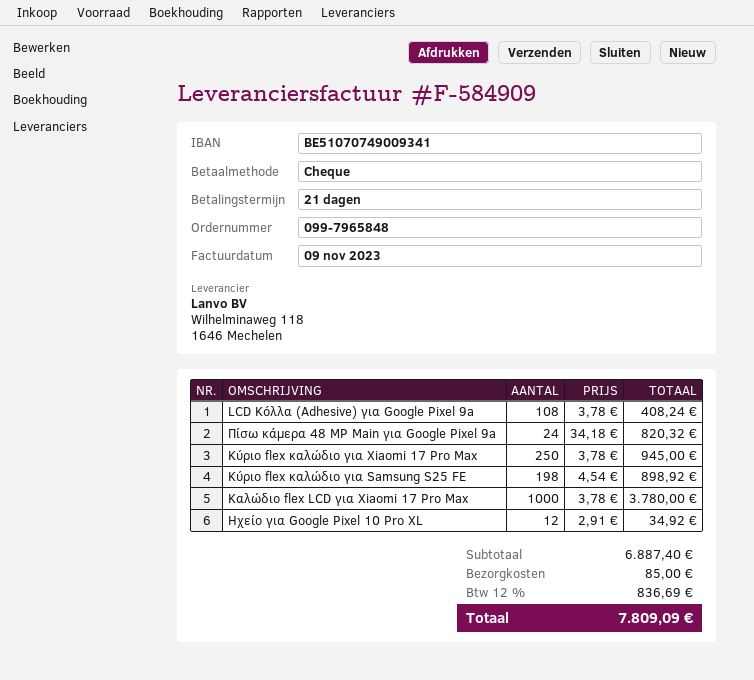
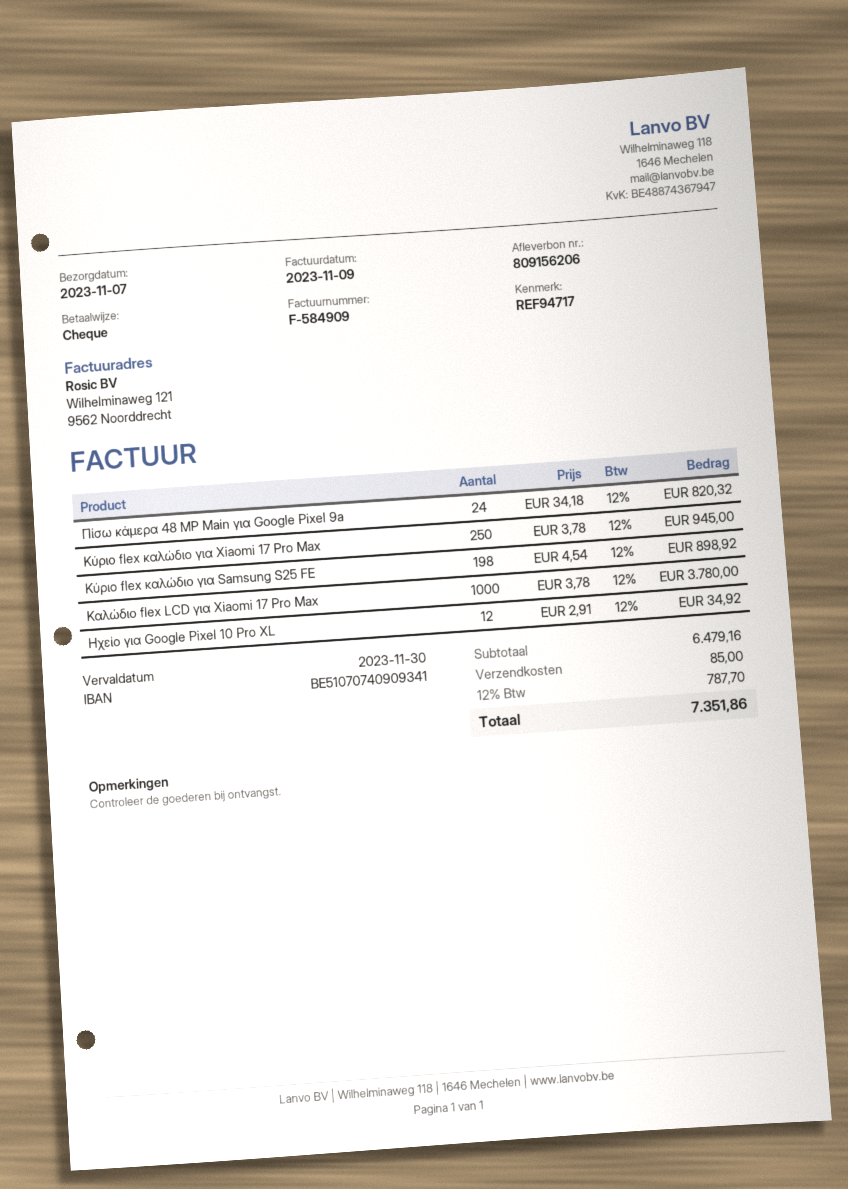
bank account: BE51070749009341 -> BE51070740909341
LCD Κόλλα (Adhesive) για Google Pixel 9a: 108 x 3.78 = 408.24 -> none
subtotal: 6887.40 -> 6479.16
tax: 12% = 836.69 -> 12% = 787.70
total: 7809.09 -> 7351.86

